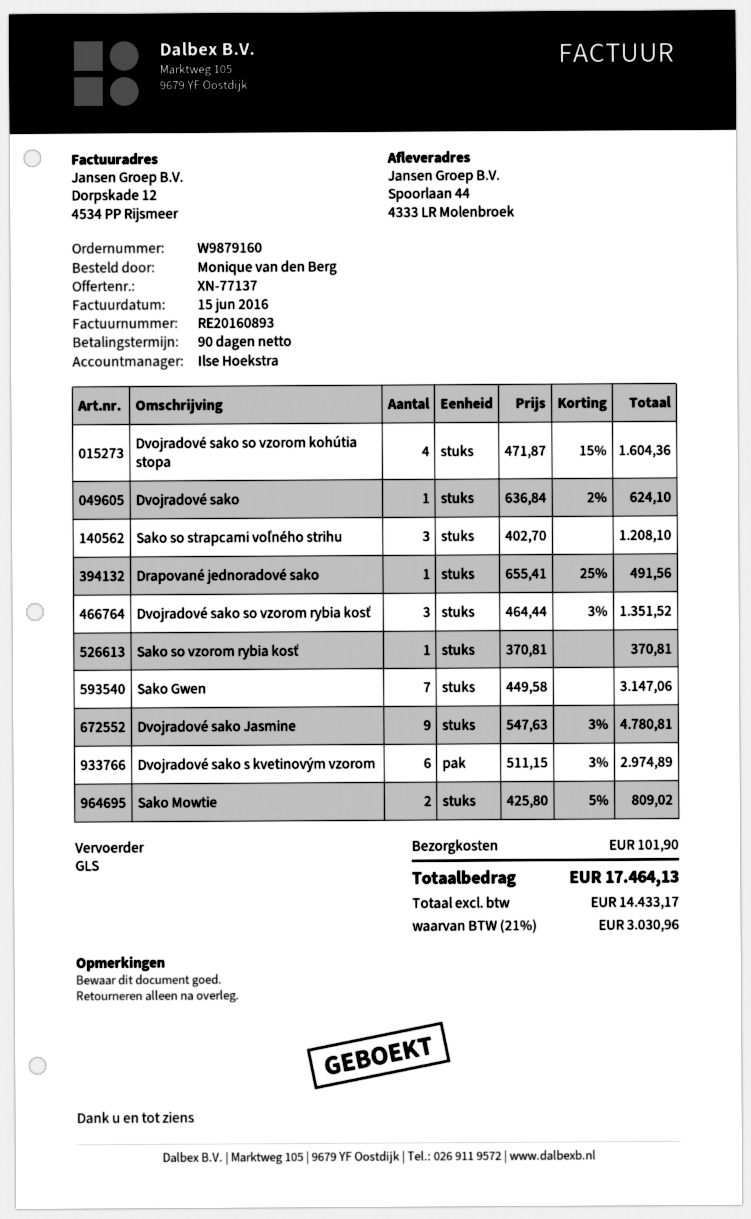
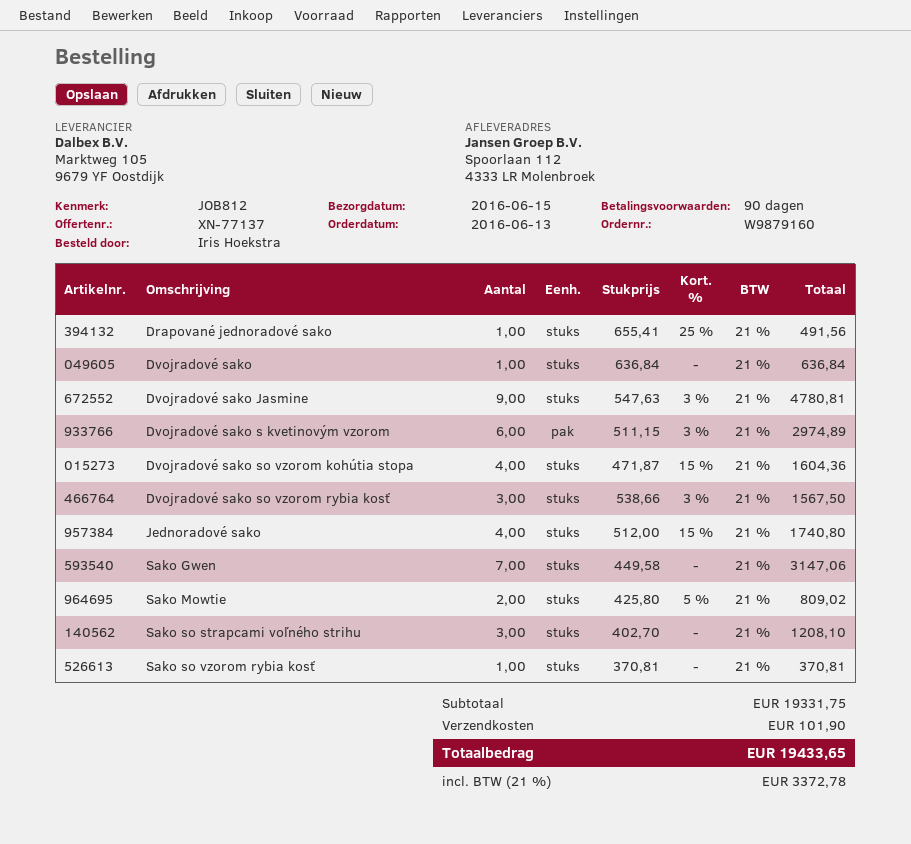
ordered by: Monique van den Berg -> Iris Hoekstra
ship to: Spoorlaan 44, 4333 LR Molenbroek -> Spoorlaan 112, 4333 LR Molenbroek
Dvojradové sako: 1 x 636.84 - 2% = 624.10 -> 1 x 636.84 = 636.84
Dvojradové sako so vzorom rybia kosť: 3 x 464.44 - 3% = 1351.52 -> 3 x 538.66 - 3% = 1567.50
Jednoradové sako: none -> 4 x 512.00 - 15% = 1740.80
tax: 21% = 3030.96 -> 21% = 3372.78
total: 17464.13 -> 19433.65

